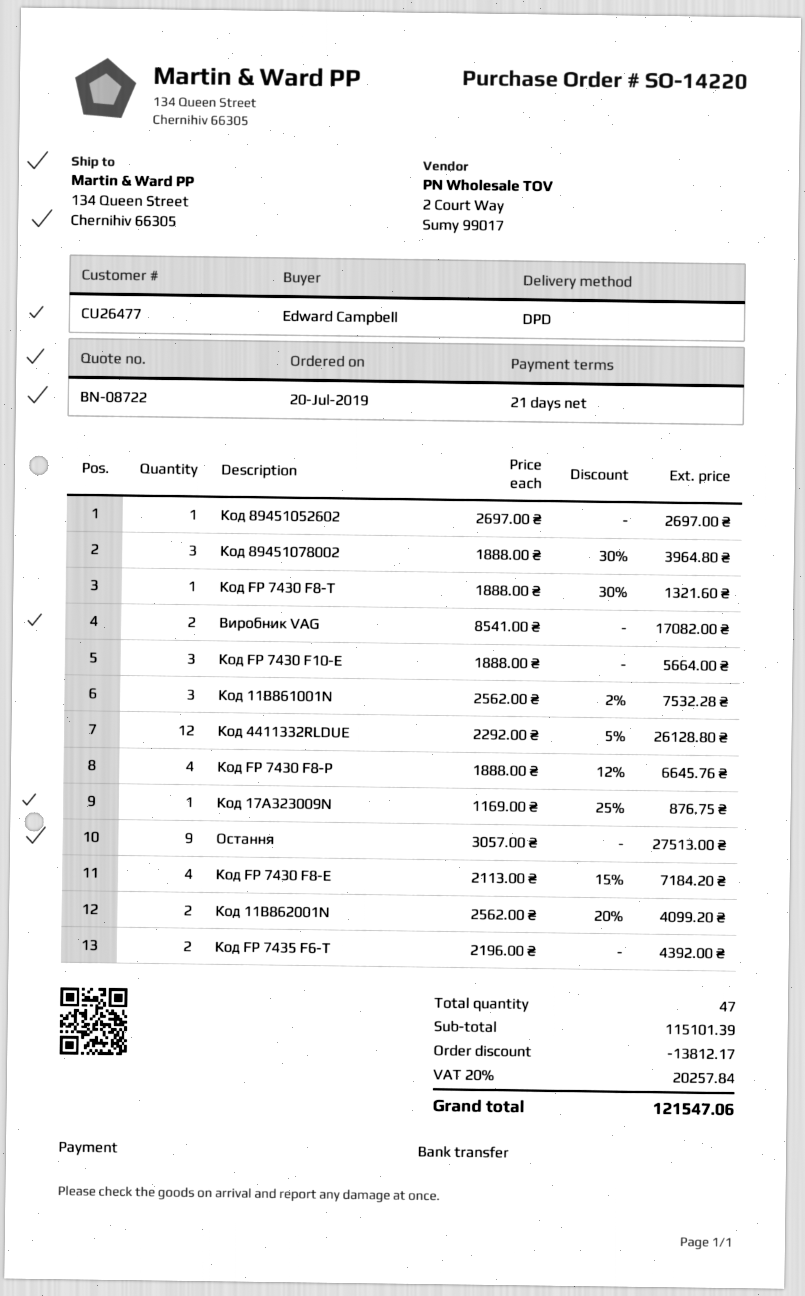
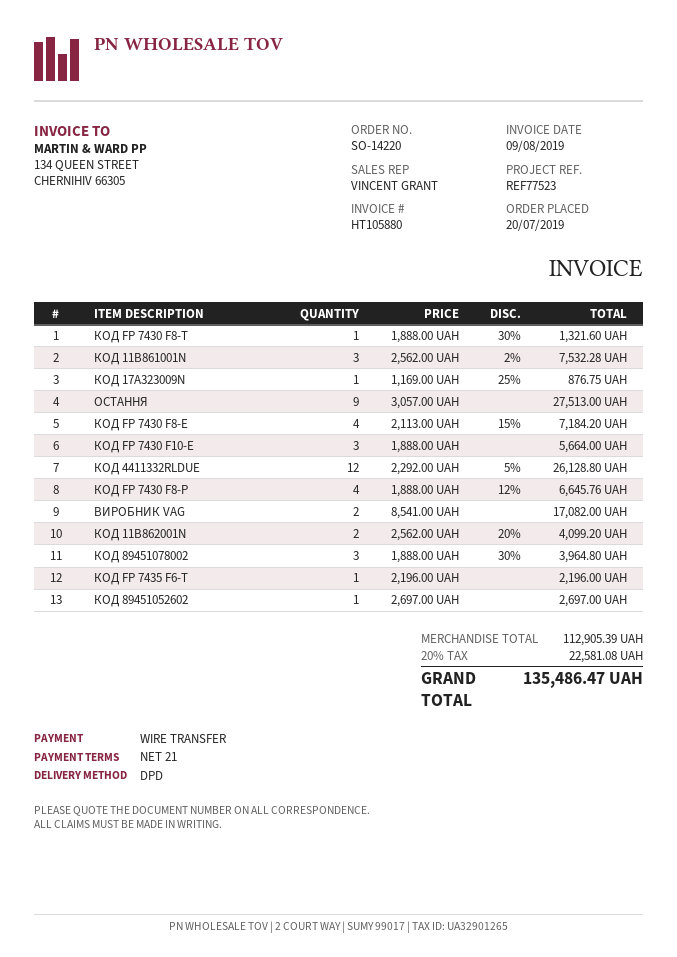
Код FP 7435 F6-T: 2 x 2196.00 = 4392.00 -> 1 x 2196.00 = 2196.00
subtotal: 115101.39 -> 112905.39
discount: 13812.17 -> none
tax: 20% = 20257.84 -> 20% = 22581.08
total: 121547.06 -> 135486.47

